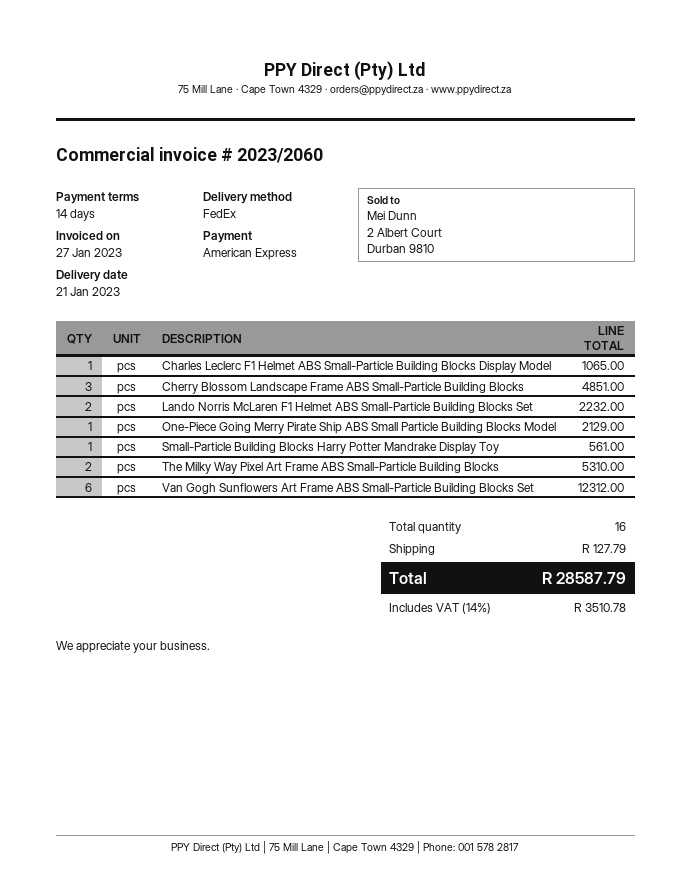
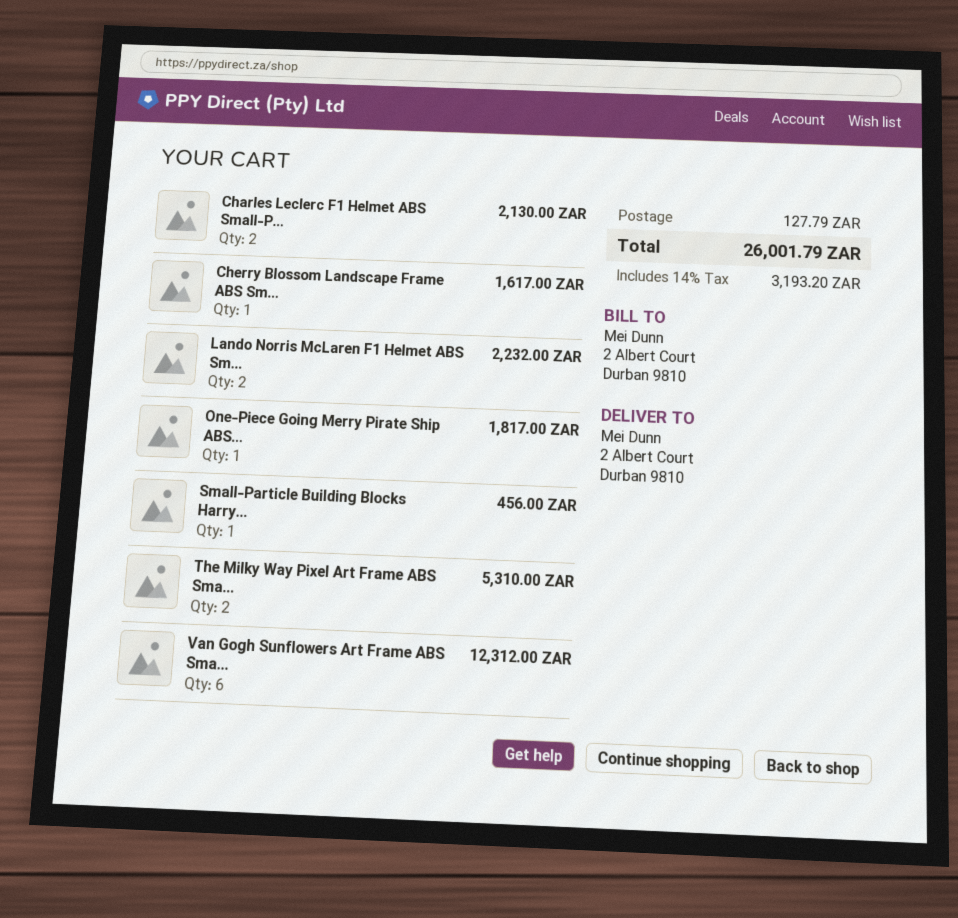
Charles Leclerc F1 Helmet ABS Small-Particle Building Blocks Display Model: 1 for 1065.00 -> 2 for 2130.00
Cherry Blossom Landscape Frame ABS Small-Particle Building Blocks: 3 for 4851.00 -> 1 for 1617.00
One-Piece Going Merry Pirate Ship ABS Small Particle Building Blocks Model: 1 for 2129.00 -> 1 for 1817.00
Small-Particle Building Blocks Harry Potter Mandrake Display Toy: 1 for 561.00 -> 1 for 456.00
tax: 14% = 3510.78 -> 14% = 3193.20
total: 28587.79 -> 26001.79

